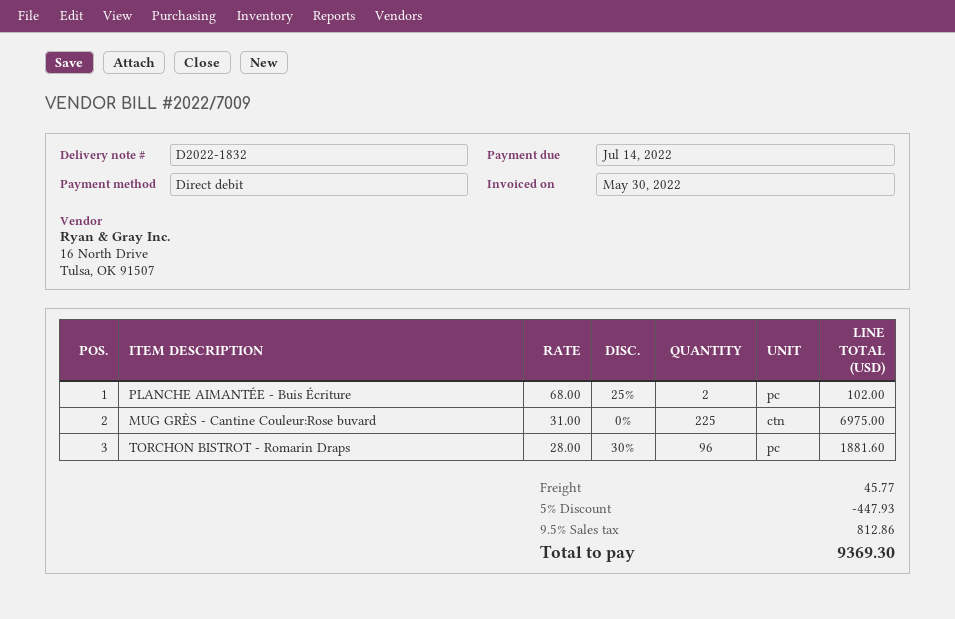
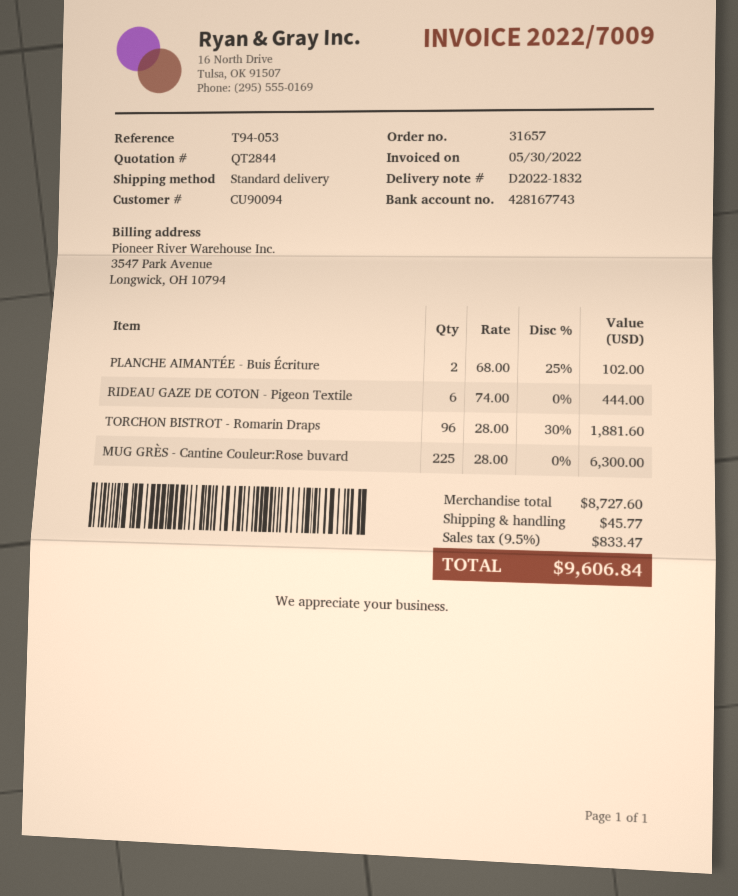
MUG GRÈS - Cantine Couleur:Rose buvard: 225 x 31.00 = 6975.00 -> 225 x 28.00 = 6300.00
RIDEAU GAZE DE COTON - Pigeon Textile: none -> 6 x 74.00 = 444.00
discount: 5% = 447.93 -> none
tax: 9.5% = 812.86 -> 9.5% = 833.47
total: 9369.30 -> 9606.84

